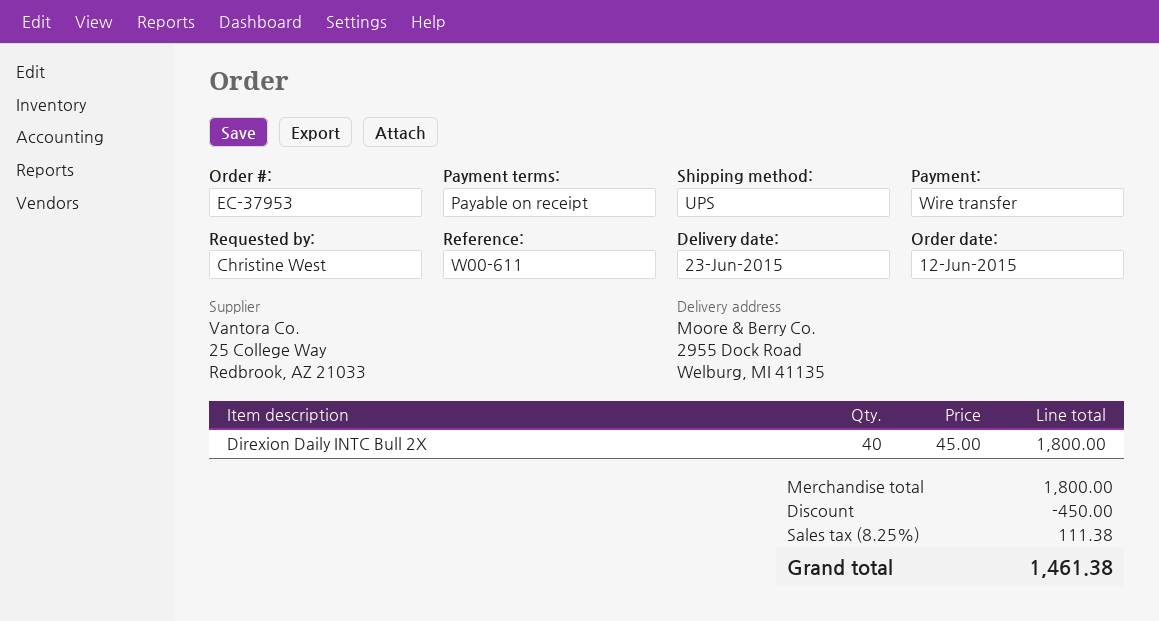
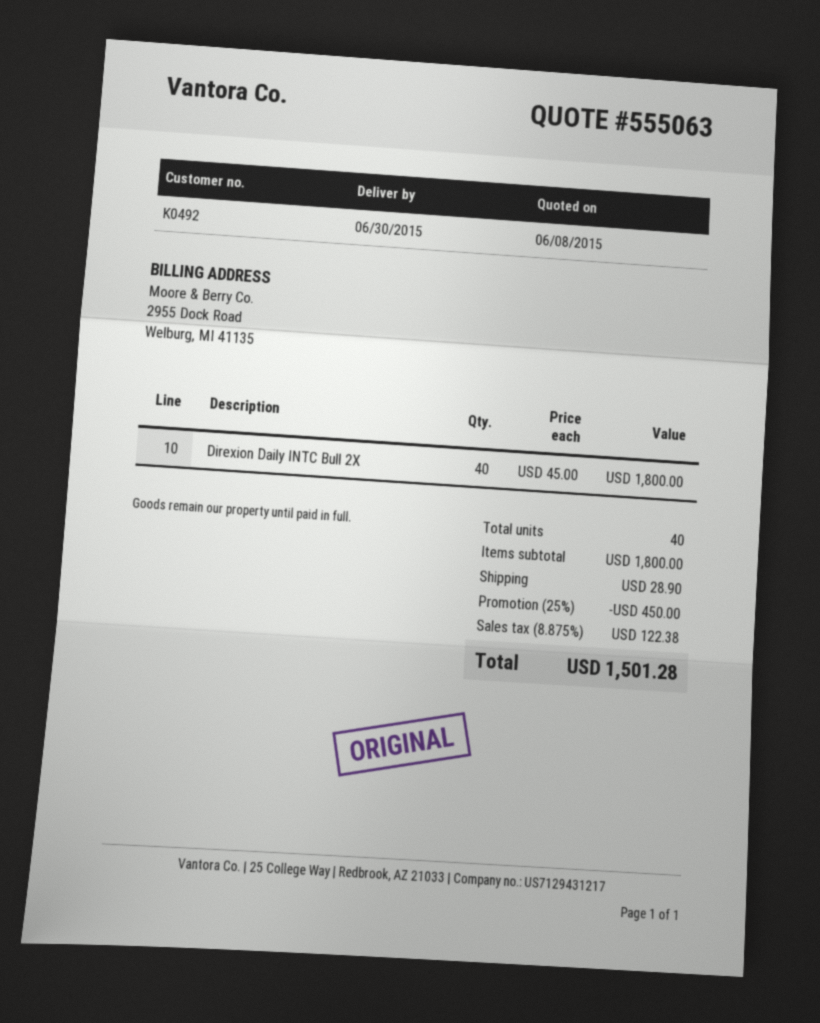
delivery date: 2015-06-23 -> 2015-06-30
shipping: none -> 28.90
tax: 8.25% = 111.38 -> 8.875% = 122.38
total: 1461.38 -> 1501.28

